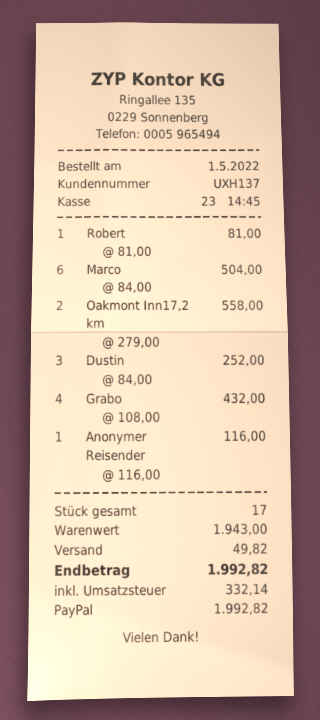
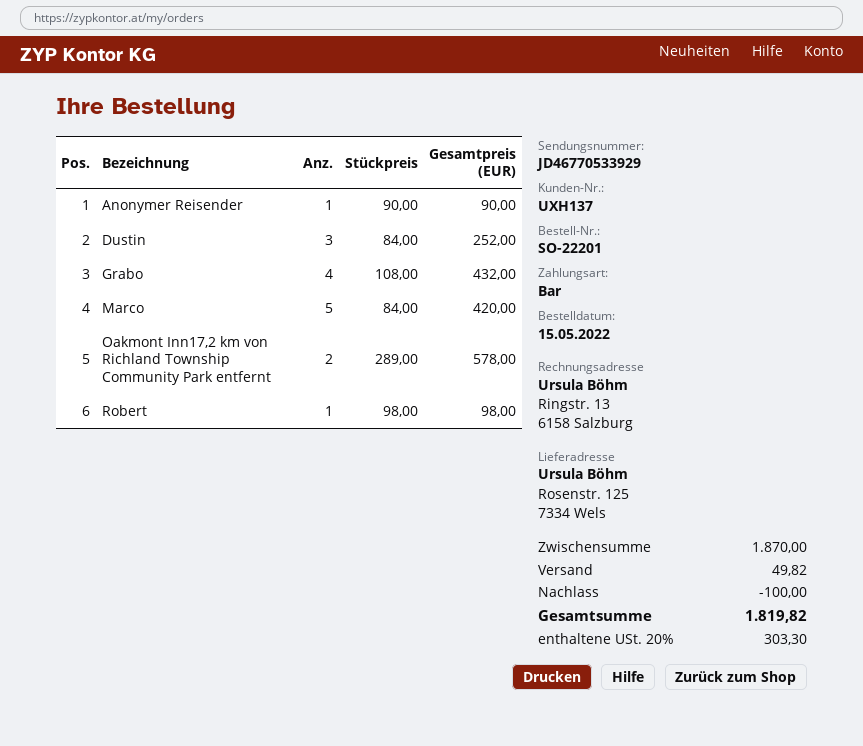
order date: 2022-05-01 -> 2022-05-15
payment method: PayPal -> cash
Robert: 1 x 81.00 = 81.00 -> 1 x 98.00 = 98.00
Marco: 6 x 84.00 = 504.00 -> 5 x 84.00 = 420.00
Oakmont Inn17,2 km: 2 x 279.00 = 558.00 -> 2 x 289.00 = 578.00
Anonymer Reisender: 1 x 116.00 = 116.00 -> 1 x 90.00 = 90.00
subtotal: 1943.00 -> 1870.00
discount: none -> 100.00
tax: 332.14 -> 303.30
total: 1992.82 -> 1819.82

